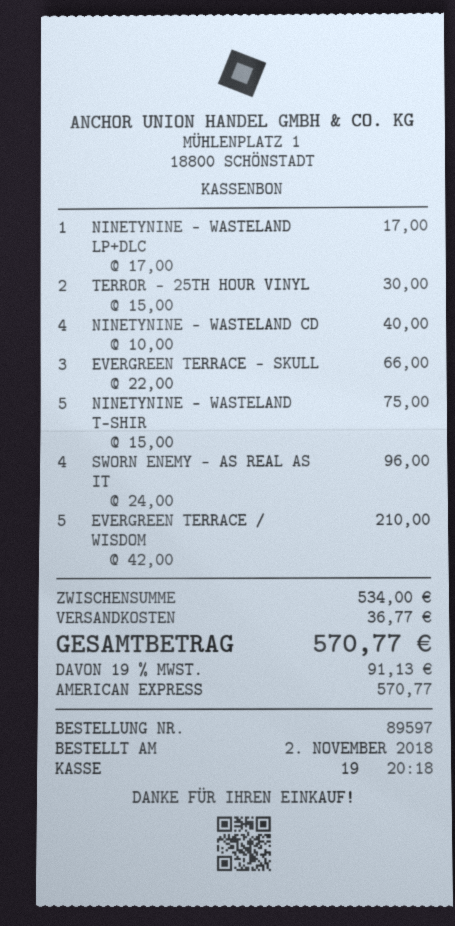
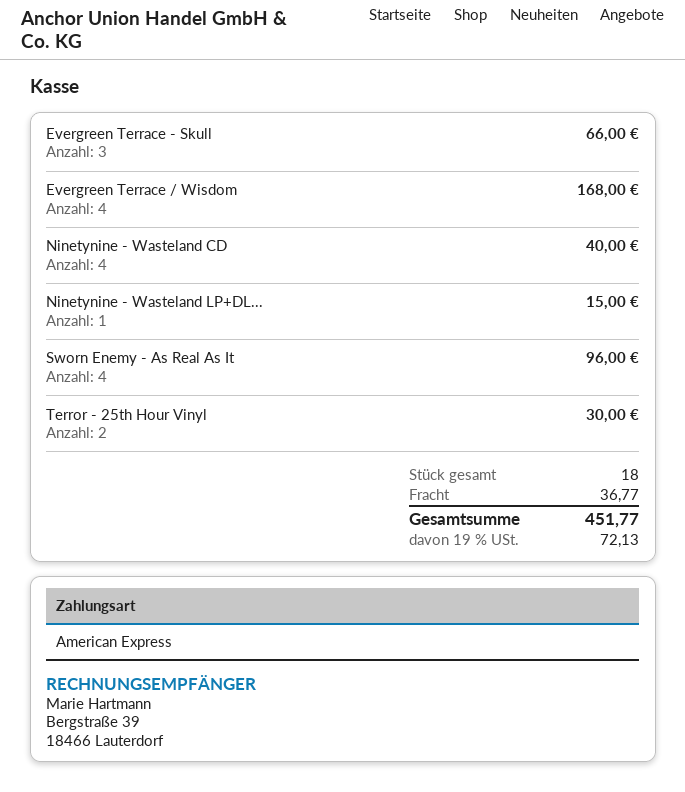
NINETYNINE - WASTELAND LP+DLC: 1 for 17.00 -> 1 for 15.00
NINETYNINE - WASTELAND T-SHIR: 5 for 75.00 -> none
EVERGREEN TERRACE / WISDOM: 5 for 210.00 -> 4 for 168.00
tax: 19% = 91.13 -> 19% = 72.13
total: 570.77 -> 451.77

